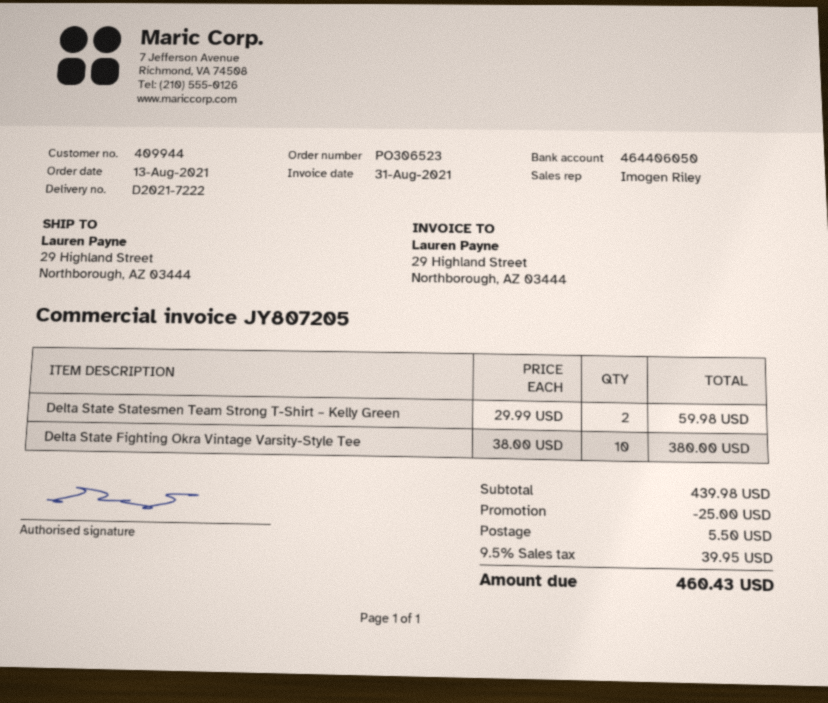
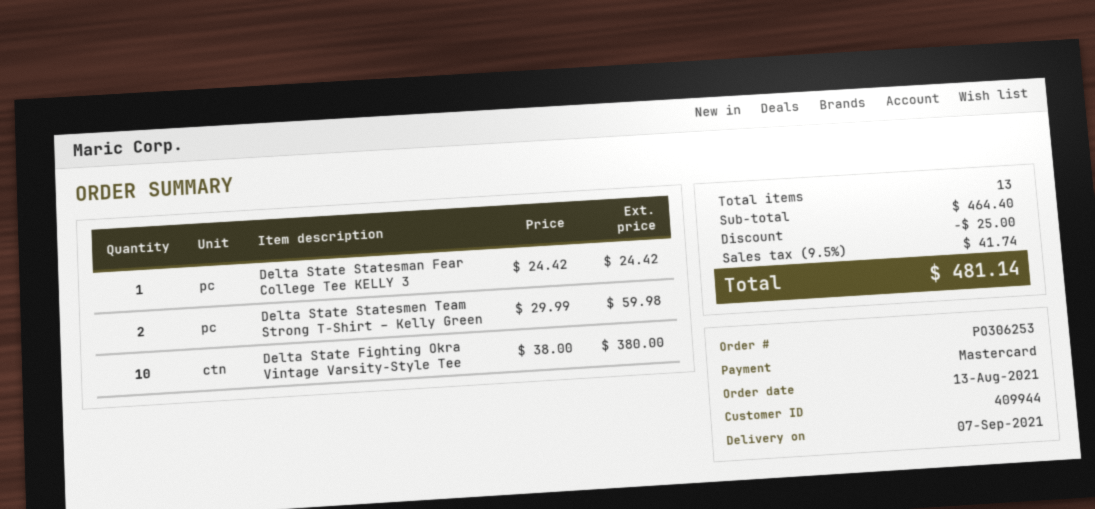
order number: PO306523 -> PO306253
Delta State Statesman Fear College Tee KELLY 3: none -> 1 x 24.42 = 24.42
subtotal: 439.98 -> 464.40
shipping: 5.50 -> none
tax: 9.5% = 39.95 -> 9.5% = 41.74
total: 460.43 -> 481.14

